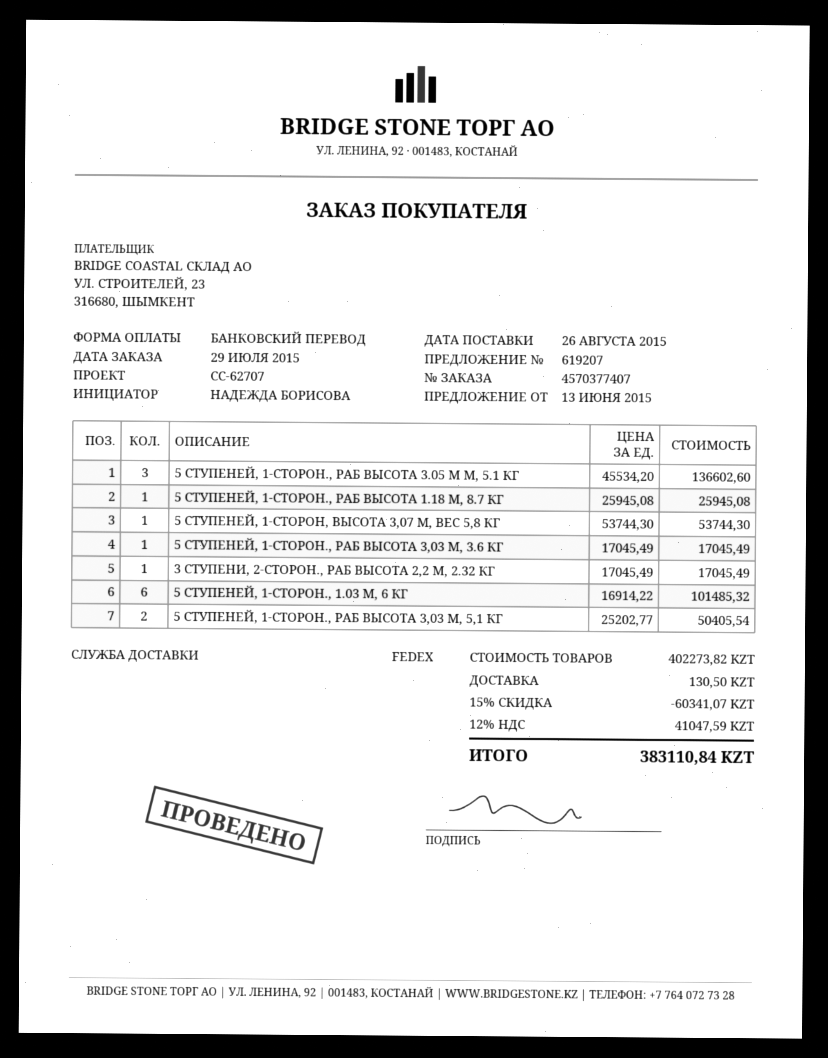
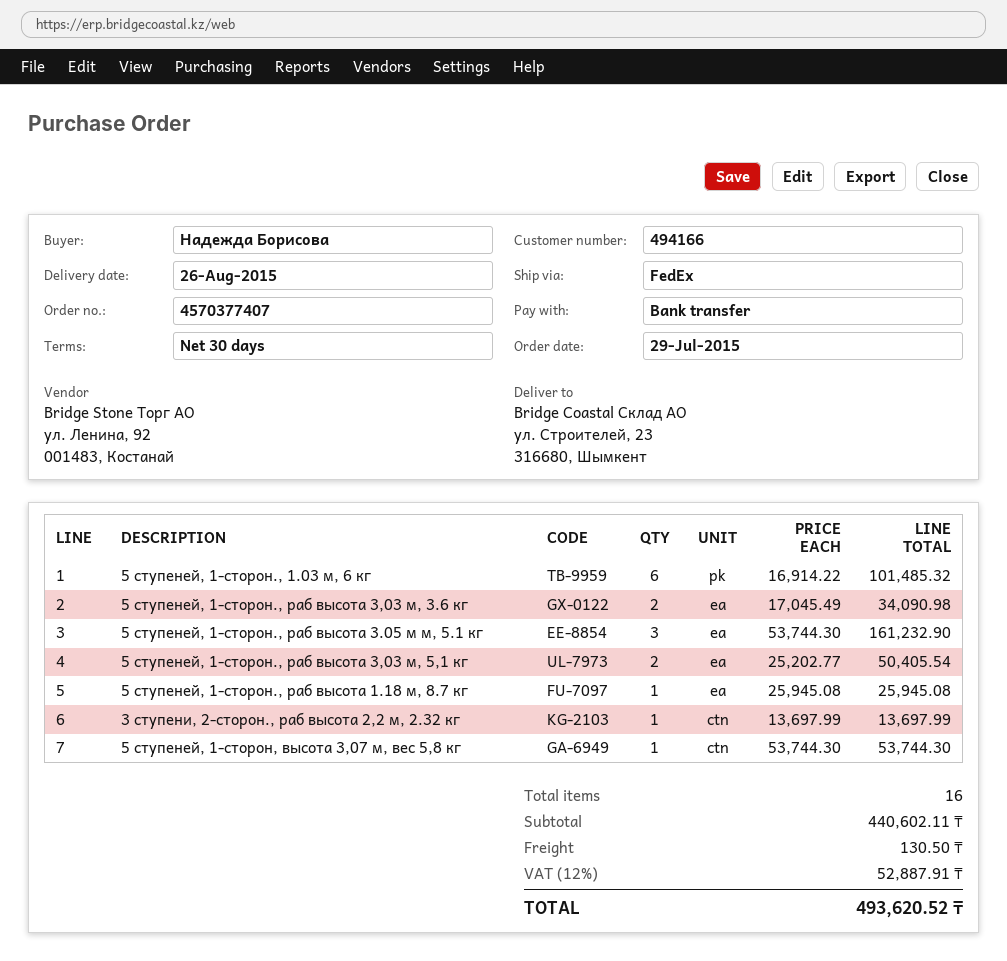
5 СТУПЕНЕЙ, 1-СТОРОН., РАБ ВЫСОТА 3.05 М М, 5.1 КГ: 3 x 45534.20 = 136602.60 -> 3 x 53744.30 = 161232.90
5 СТУПЕНЕЙ, 1-СТОРОН., РАБ ВЫСОТА 3,03 М, 3.6 КГ: 1 x 17045.49 = 17045.49 -> 2 x 17045.49 = 34090.98
3 СТУПЕНИ, 2-СТОРОН., РАБ ВЫСОТА 2,2 М, 2.32 КГ: 1 x 17045.49 = 17045.49 -> 1 x 13697.99 = 13697.99
subtotal: 402273.82 -> 440602.11
discount: 15% = 60341.07 -> none
tax: 12% = 41047.59 -> 12% = 52887.91
total: 383110.84 -> 493620.52

